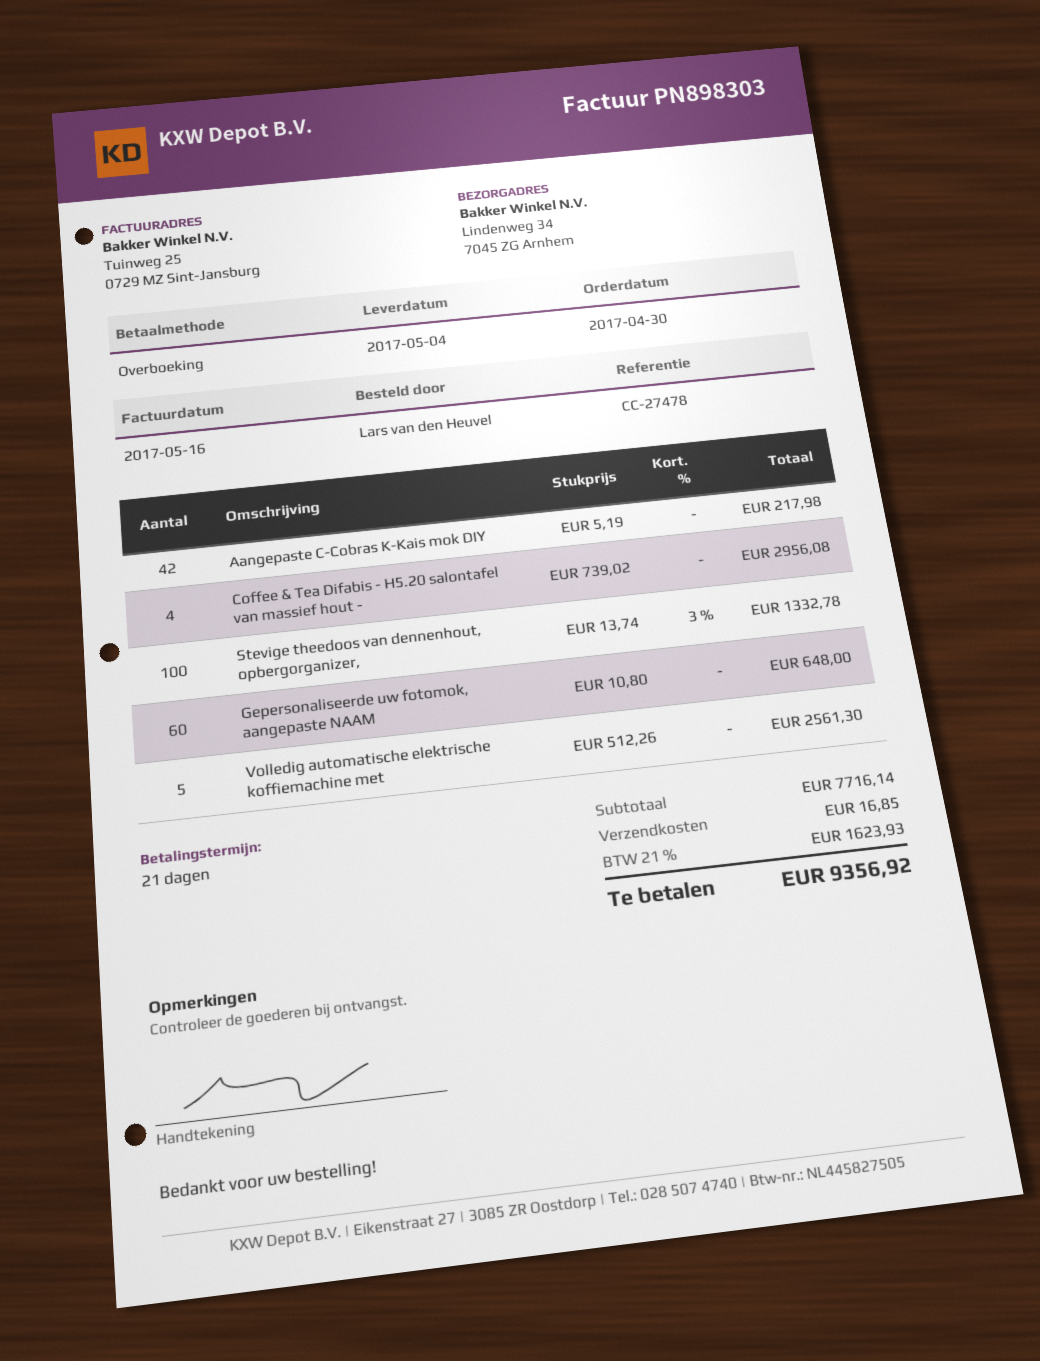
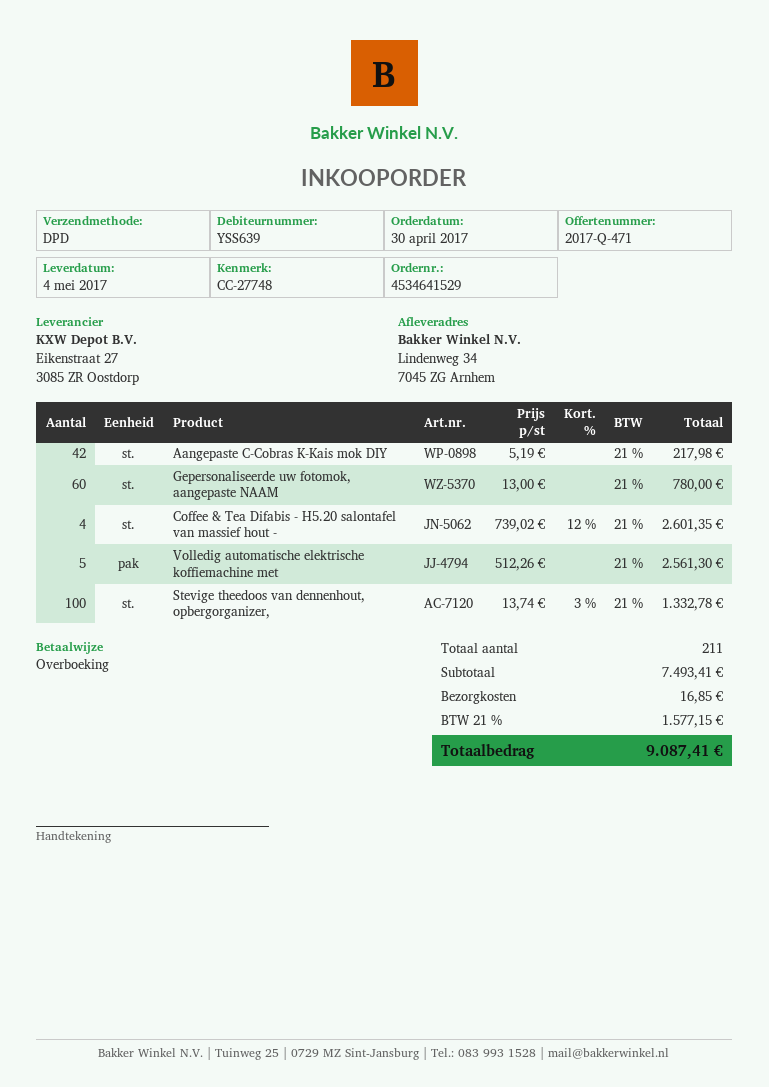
reference: CC-27478 -> CC-27748
Coffee & Tea Difabis - H5.20 salontafel van massief hout -: 4 x 739.02 = 2956.08 -> 4 x 739.02 - 12% = 2601.35
Gepersonaliseerde uw fotomok, aangepaste NAAM: 60 x 10.80 = 648.00 -> 60 x 13.00 = 780.00
subtotal: 7716.14 -> 7493.41
tax: 21% = 1623.93 -> 21% = 1577.15
total: 9356.92 -> 9087.41

